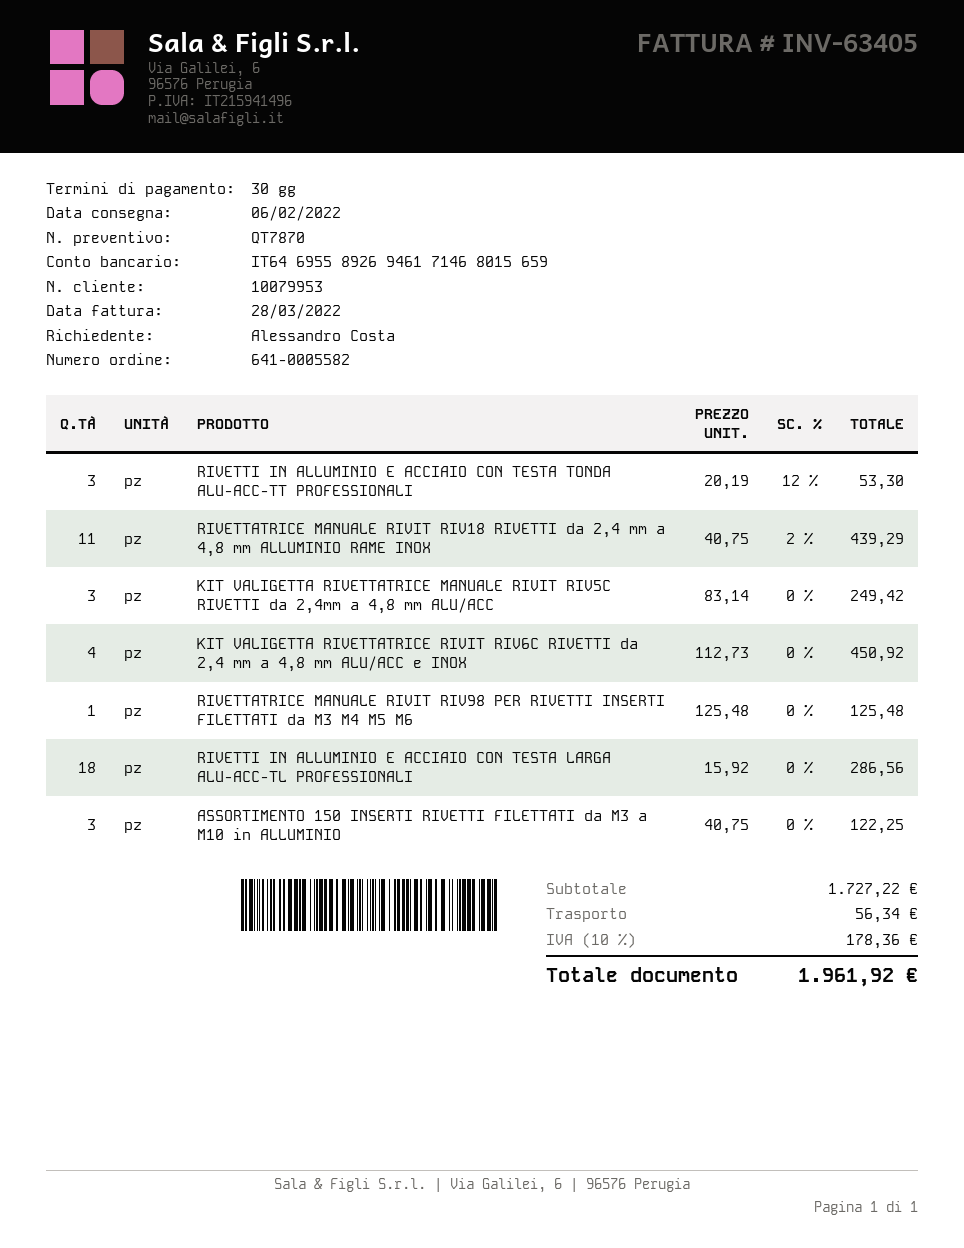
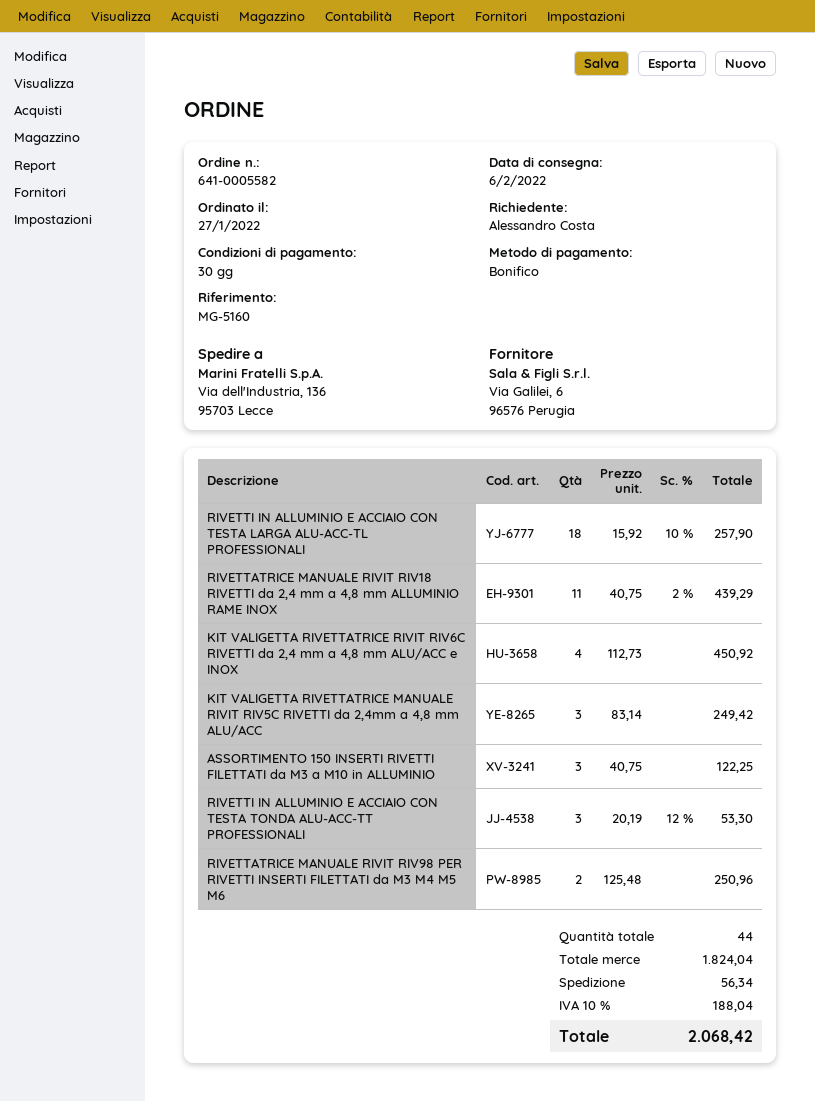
RIVETTATRICE MANUALE RIVIT RIV98 PER RIVETTI INSERTI FILETTATI da M3 M4 M5 M6: 1 x 125.48 = 125.48 -> 2 x 125.48 = 250.96
RIVETTI IN ALLUMINIO E ACCIAIO CON TESTA LARGA ALU-ACC-TL PROFESSIONALI: 18 x 15.92 = 286.56 -> 18 x 15.92 - 10% = 257.90
subtotal: 1727.22 -> 1824.04
tax: 10% = 178.36 -> 10% = 188.04
total: 1961.92 -> 2068.42

